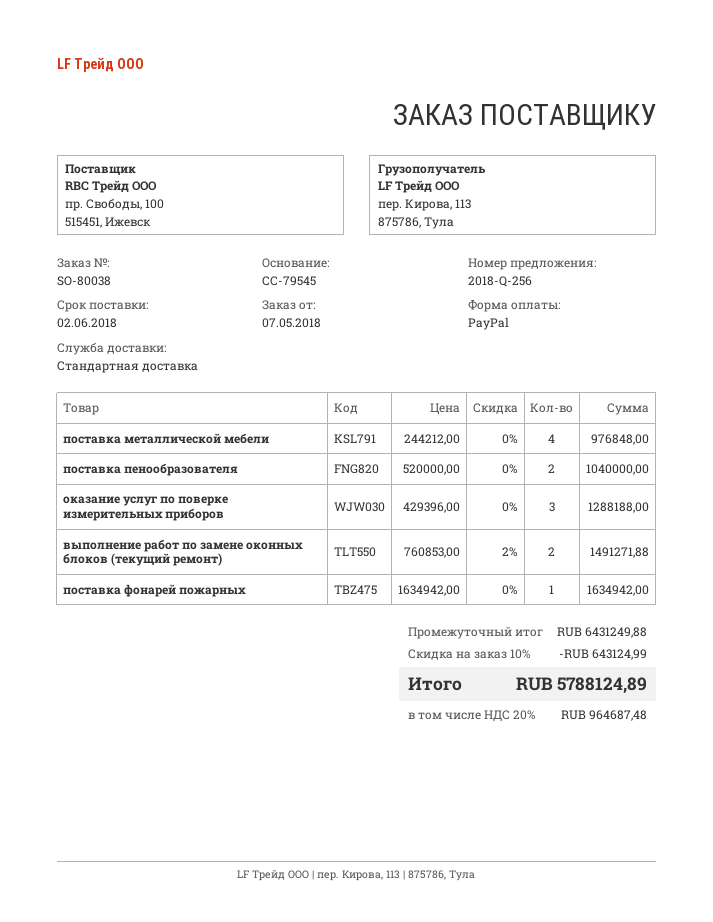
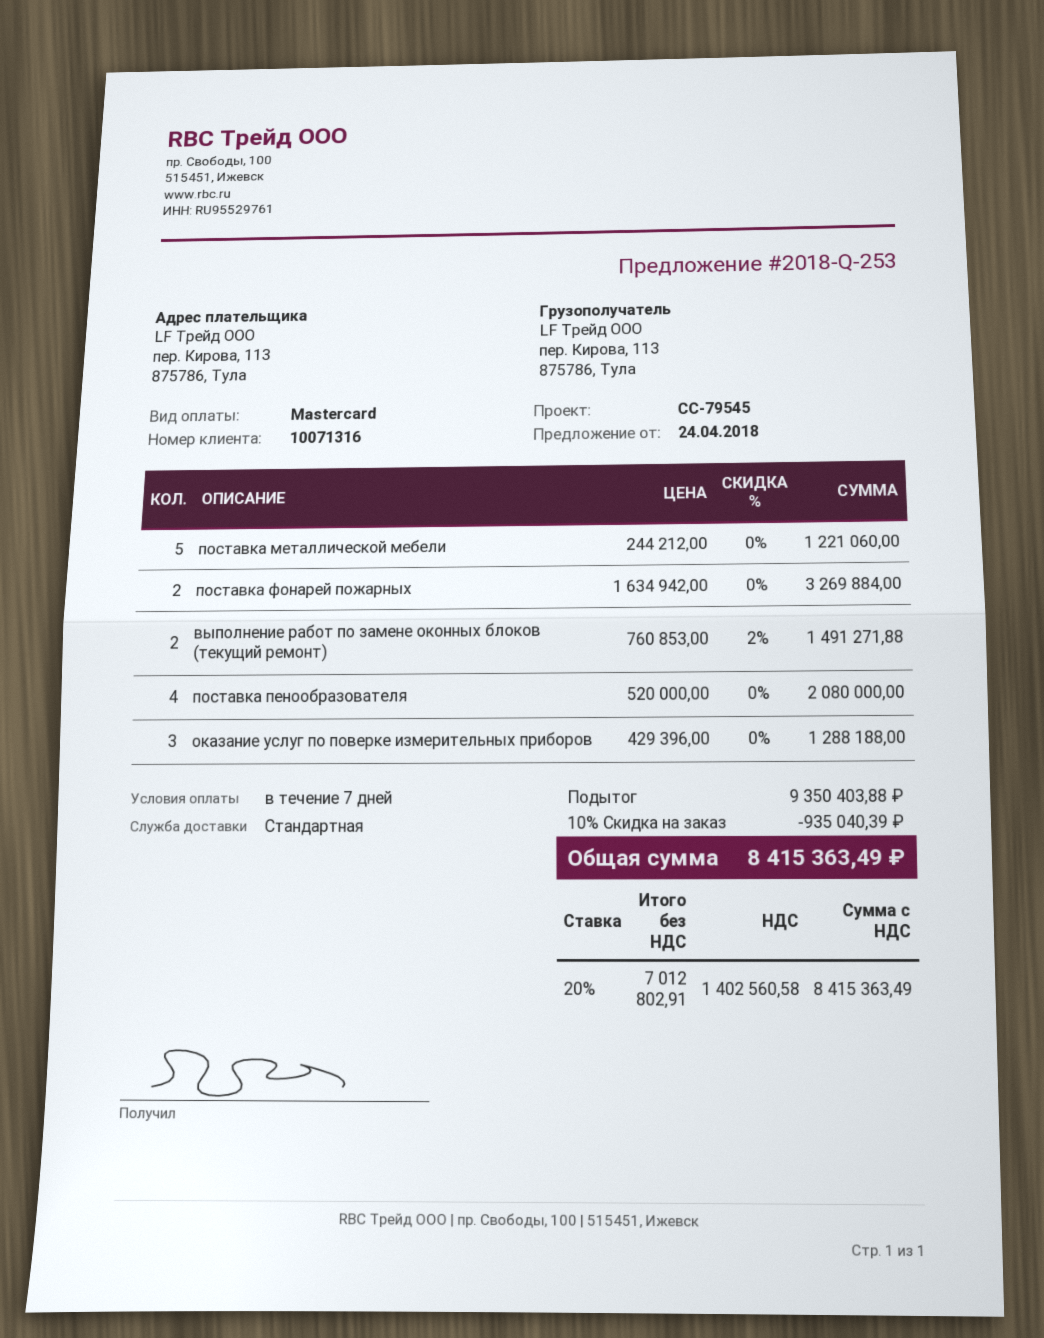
quote number: 2018-Q-256 -> 2018-Q-253
payment method: PayPal -> Mastercard
поставка металлической мебели: 4 x 244212.00 = 976848.00 -> 5 x 244212.00 = 1221060.00
поставка пенообразователя: 2 x 520000.00 = 1040000.00 -> 4 x 520000.00 = 2080000.00
поставка фонарей пожарных: 1 x 1634942.00 = 1634942.00 -> 2 x 1634942.00 = 3269884.00
subtotal: 6431249.88 -> 9350403.88
discount: 10% = 643124.99 -> 10% = 935040.39
tax: 20% = 964687.48 -> 20% = 1402560.58
total: 5788124.89 -> 8415363.49

